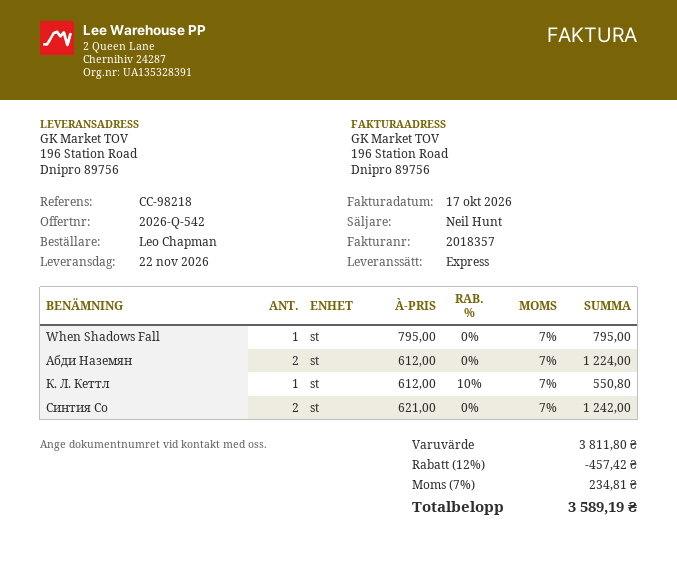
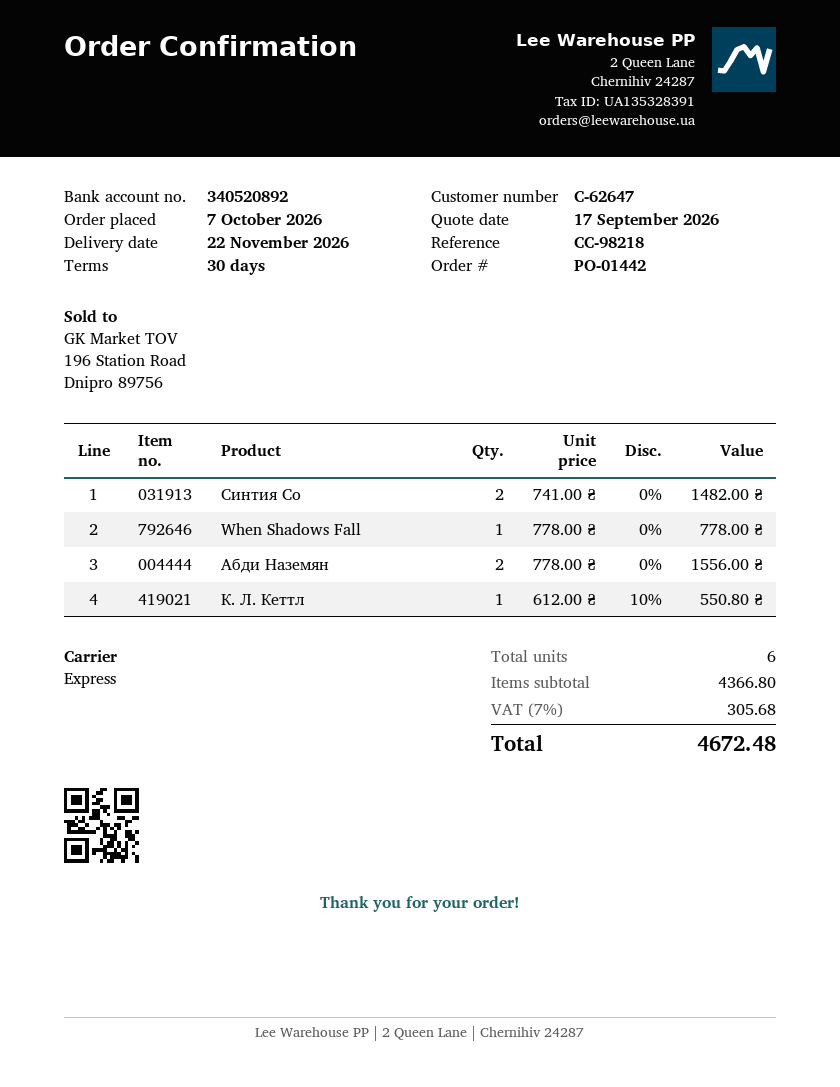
When Shadows Fall: 1 x 795.00 = 795.00 -> 1 x 778.00 = 778.00
Абди Наземян: 2 x 612.00 = 1224.00 -> 2 x 778.00 = 1556.00
Синтия Со: 2 x 621.00 = 1242.00 -> 2 x 741.00 = 1482.00
subtotal: 3811.80 -> 4366.80
discount: 12% = 457.42 -> none
tax: 7% = 234.81 -> 7% = 305.68
total: 3589.19 -> 4672.48

